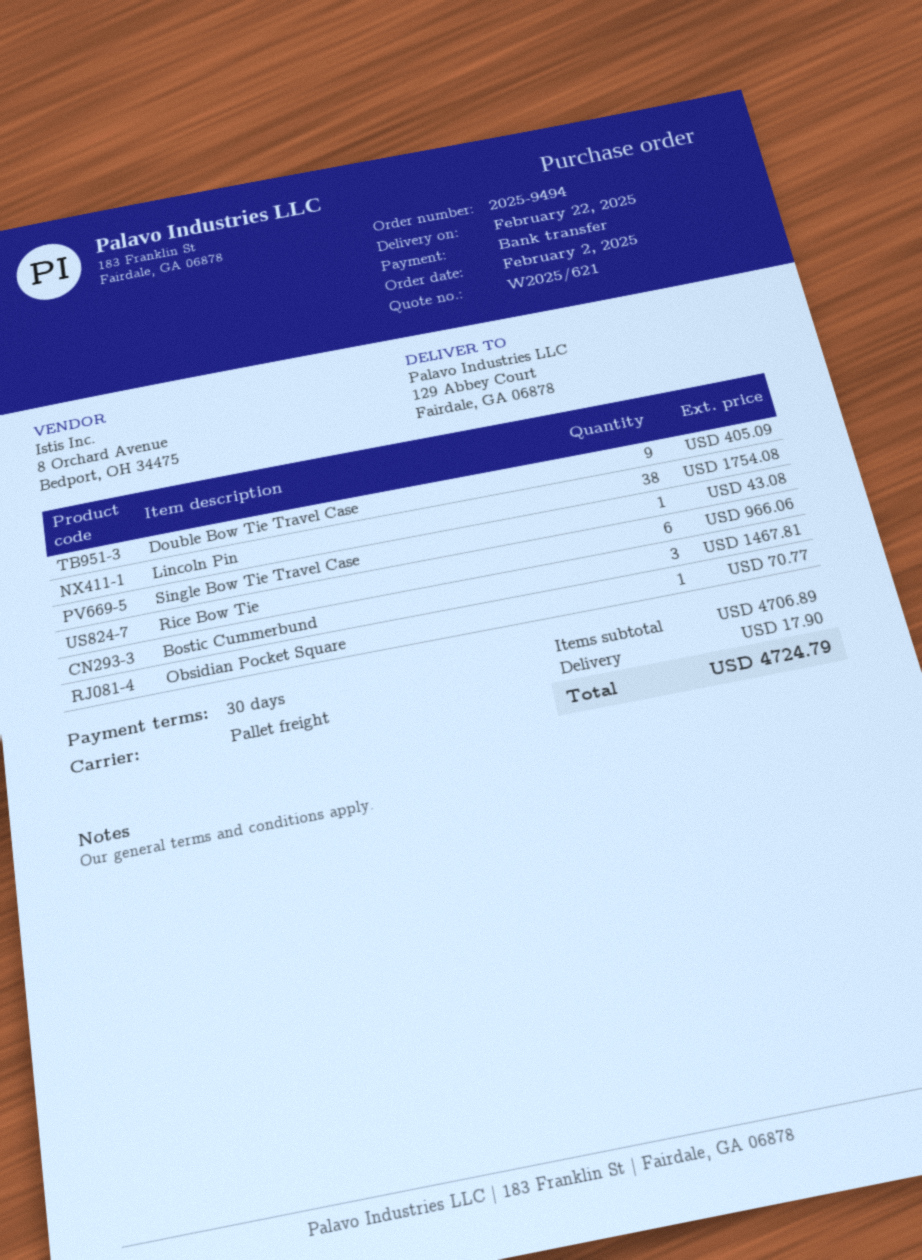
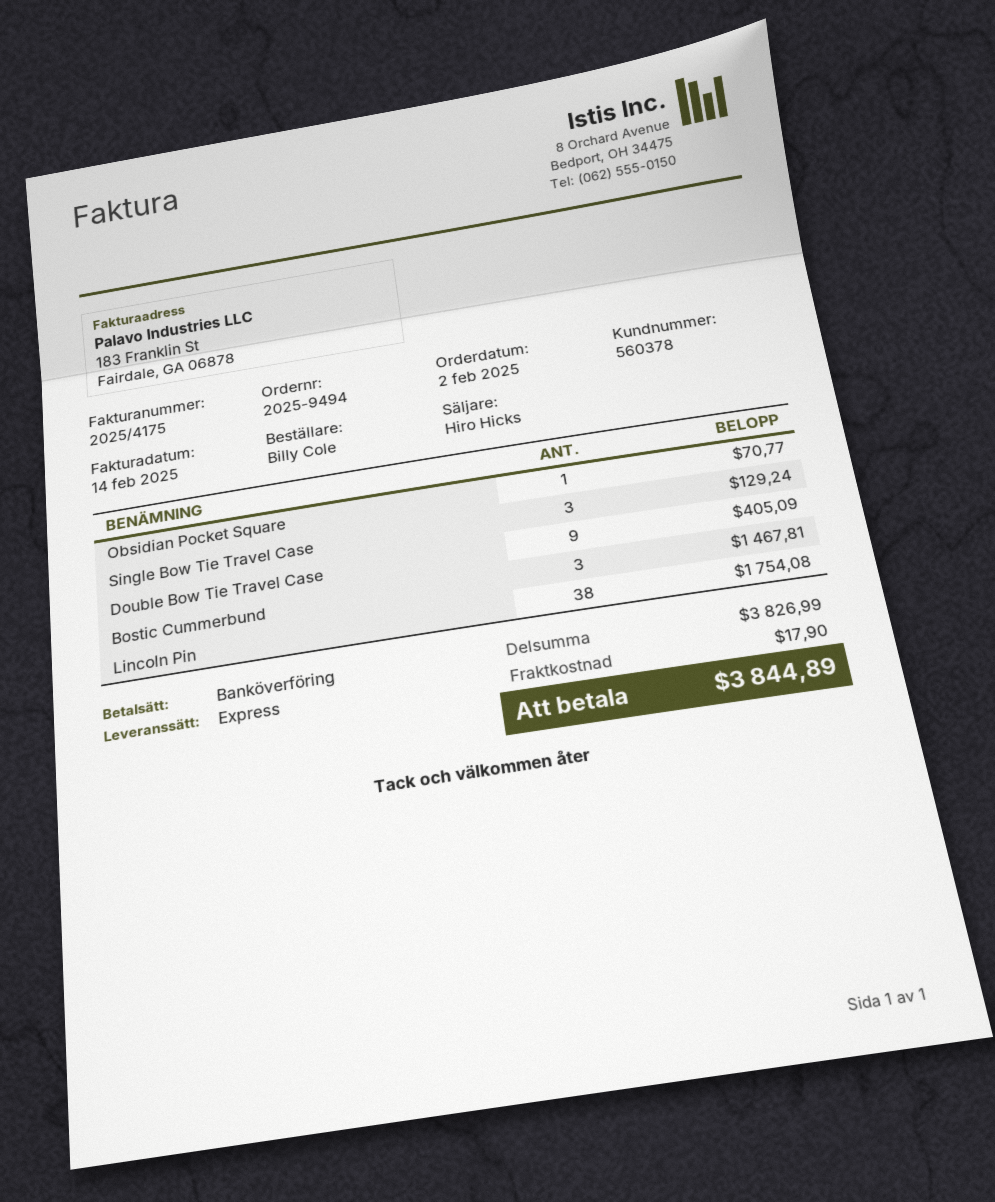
shipping method: pallet freight -> express
Single Bow Tie Travel Case: 1 for 43.08 -> 3 for 129.24
Rice Bow Tie: 6 for 966.06 -> none
subtotal: 4706.89 -> 3826.99
total: 4724.79 -> 3844.89

